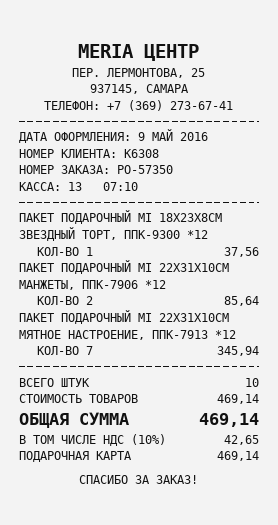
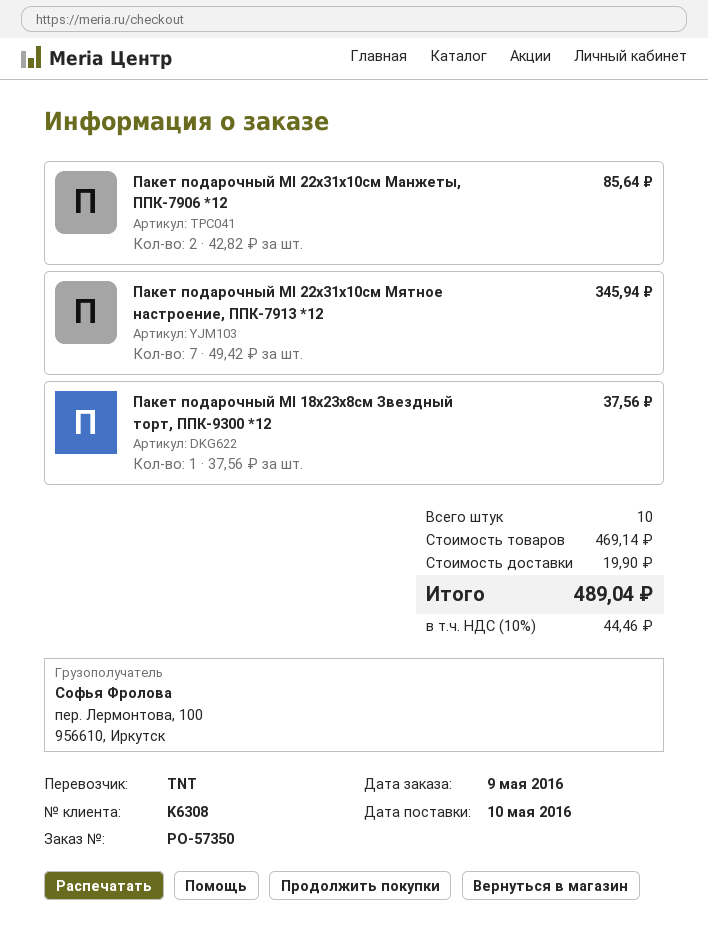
shipping: none -> 19.90
tax: 10% = 42.65 -> 10% = 44.46
total: 469.14 -> 489.04

